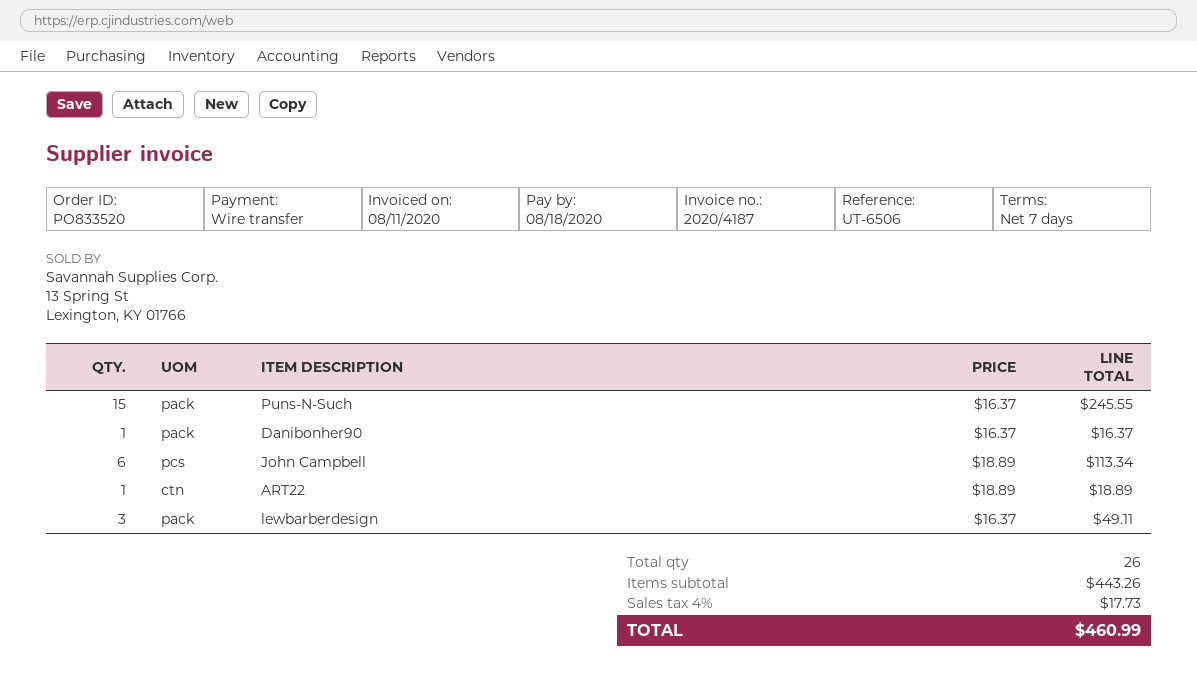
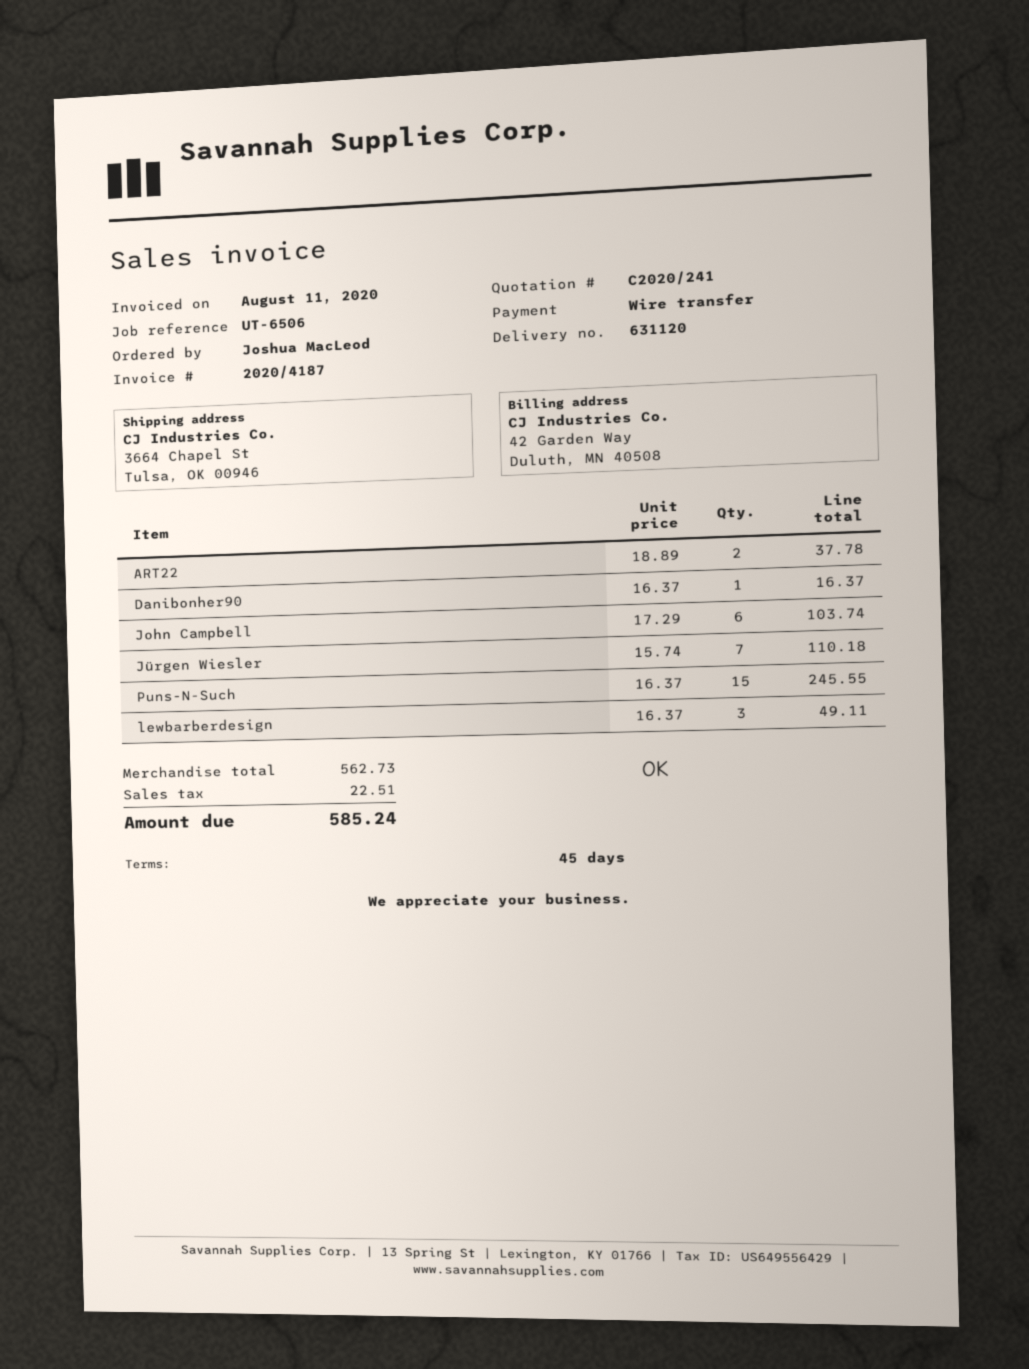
payment terms: 7 days -> 45 days
John Campbell: 6 x 18.89 = 113.34 -> 6 x 17.29 = 103.74
ART22: 1 x 18.89 = 18.89 -> 2 x 18.89 = 37.78
Jürgen Wiesler: none -> 7 x 15.74 = 110.18
subtotal: 443.26 -> 562.73
tax: 17.73 -> 22.51
total: 460.99 -> 585.24

